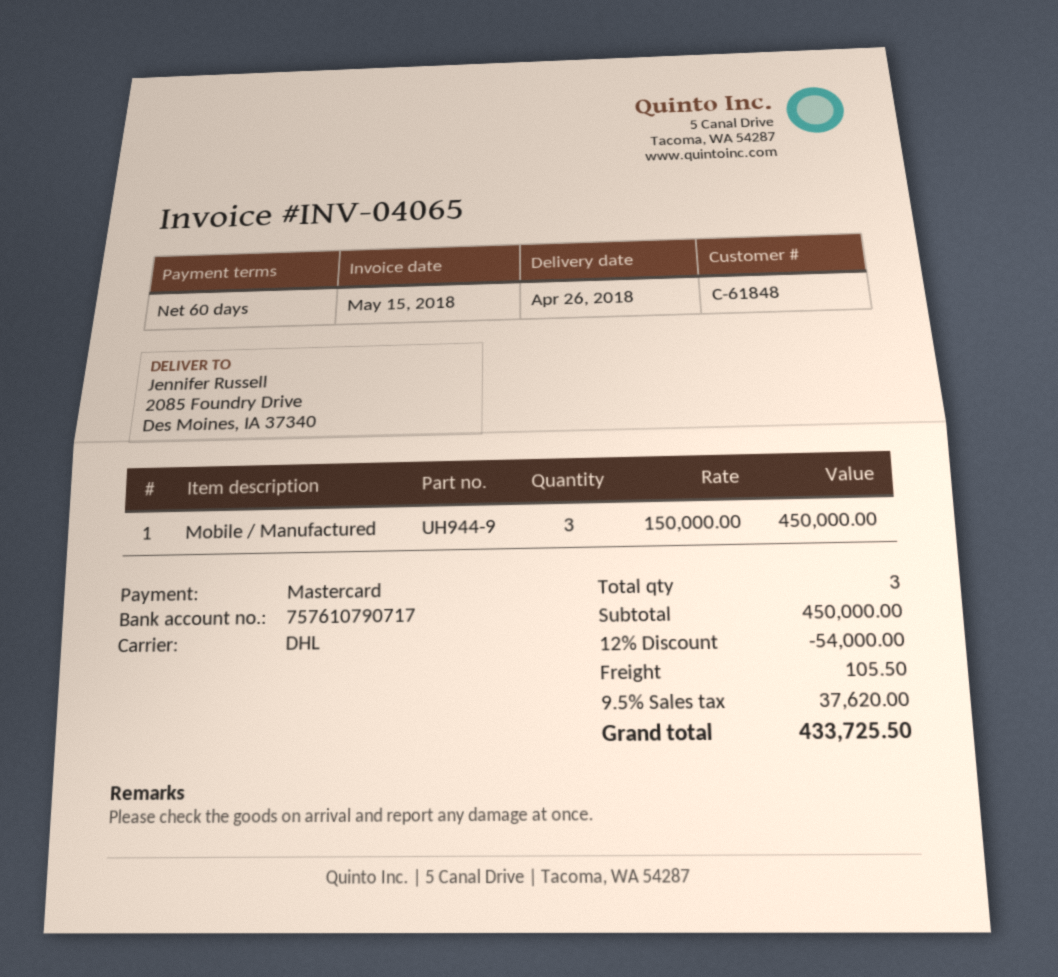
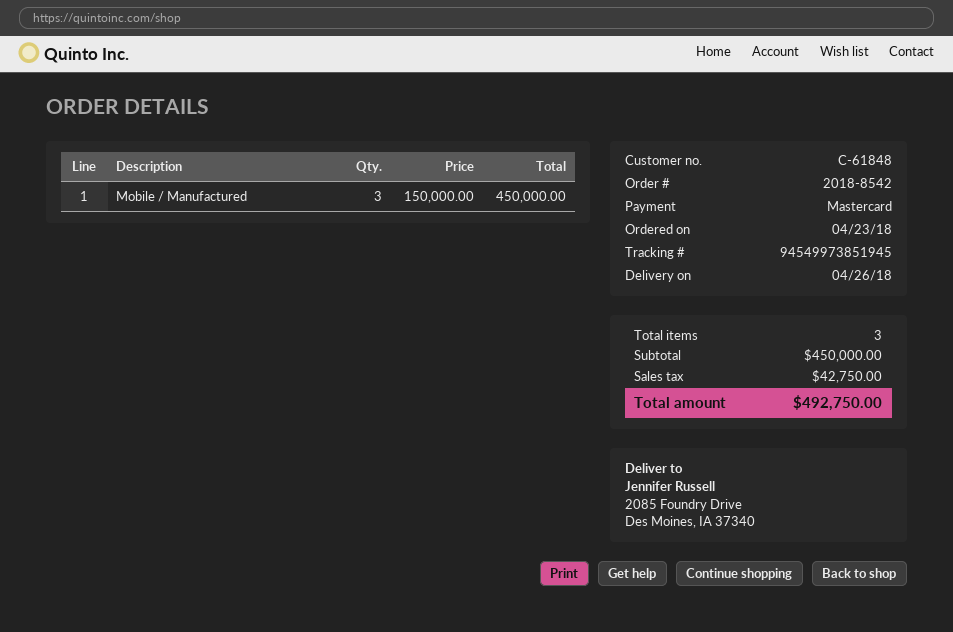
discount: 12% = 54000.00 -> none
shipping: 105.50 -> none
tax: 37620.00 -> 42750.00
total: 433725.50 -> 492750.00

